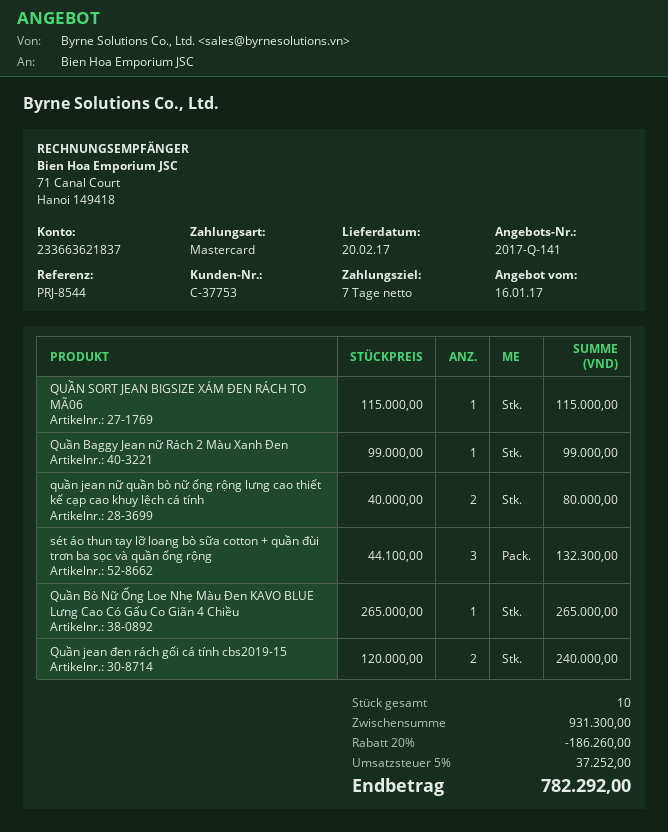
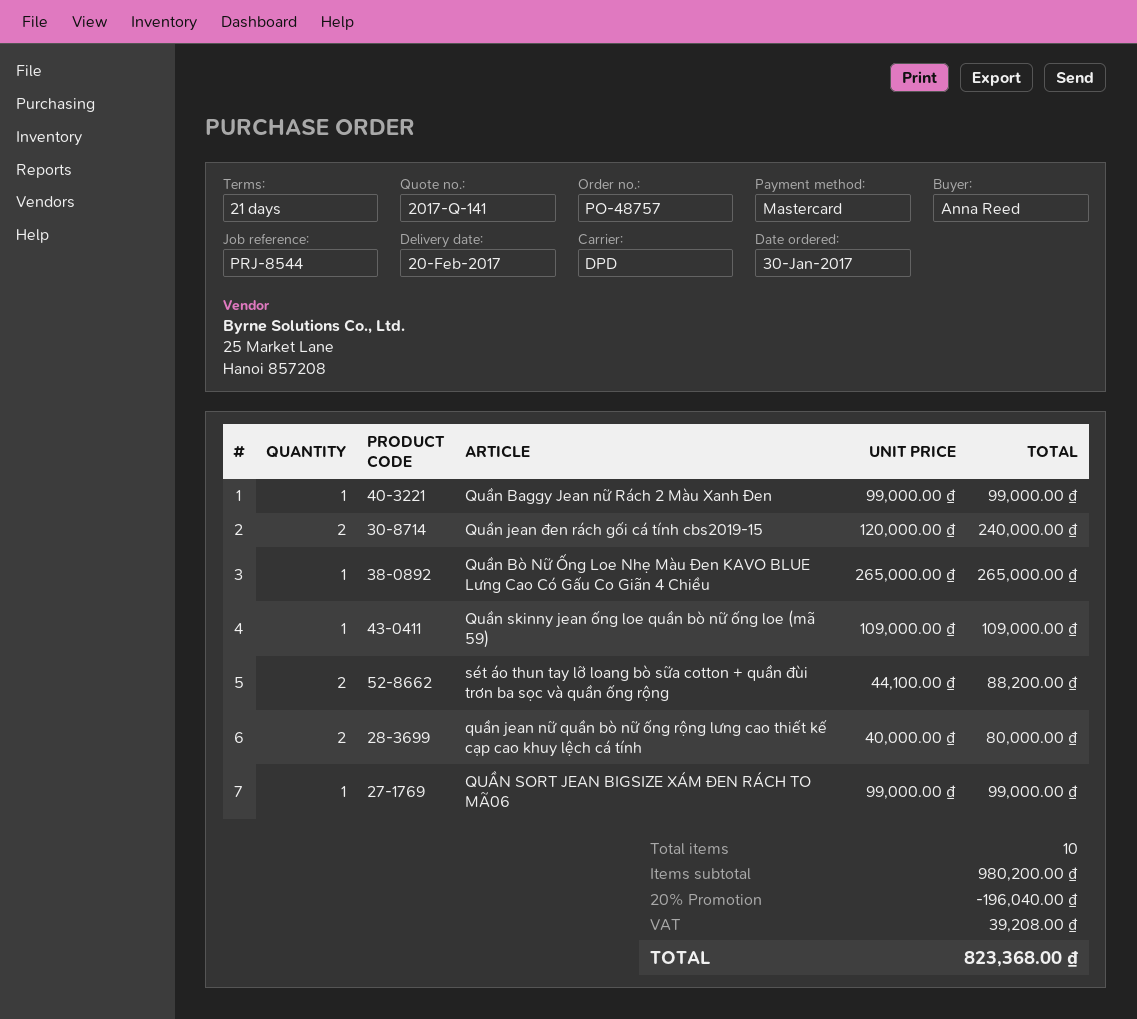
payment terms: 7 days -> 21 days
QUẦN SORT JEAN BIGSIZE XÁM ĐEN RÁCH TO MÃ06: 1 x 115000.00 = 115000.00 -> 1 x 99000.00 = 99000.00
sét áo thun tay lỡ loang bò sữa cotton + quần đùi trơn ba sọc và quần ống rộng: 3 x 44100.00 = 132300.00 -> 2 x 44100.00 = 88200.00
Quần skinny jean ống loe quần bò nữ ống loe (mã 59): none -> 1 x 109000.00 = 109000.00
subtotal: 931300.00 -> 980200.00
discount: 20% = 186260.00 -> 20% = 196040.00
tax: 37252.00 -> 39208.00
total: 782292.00 -> 823368.00

